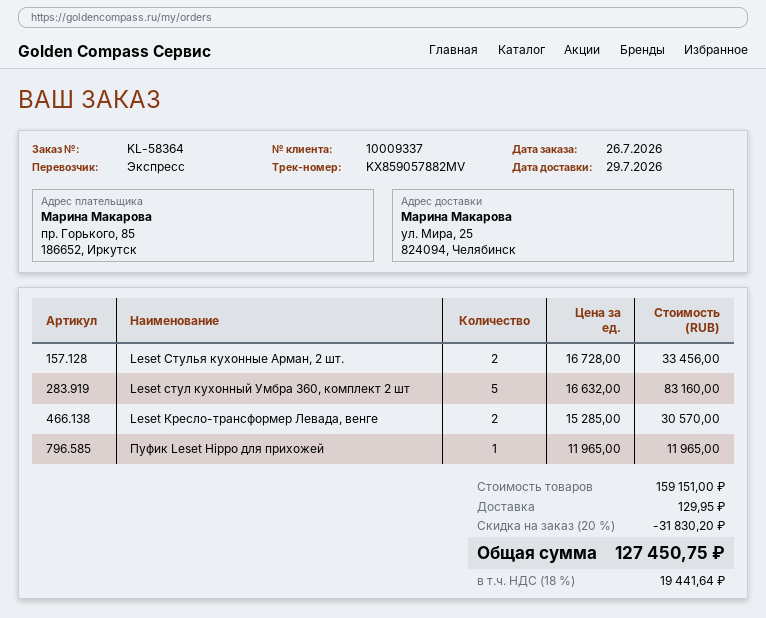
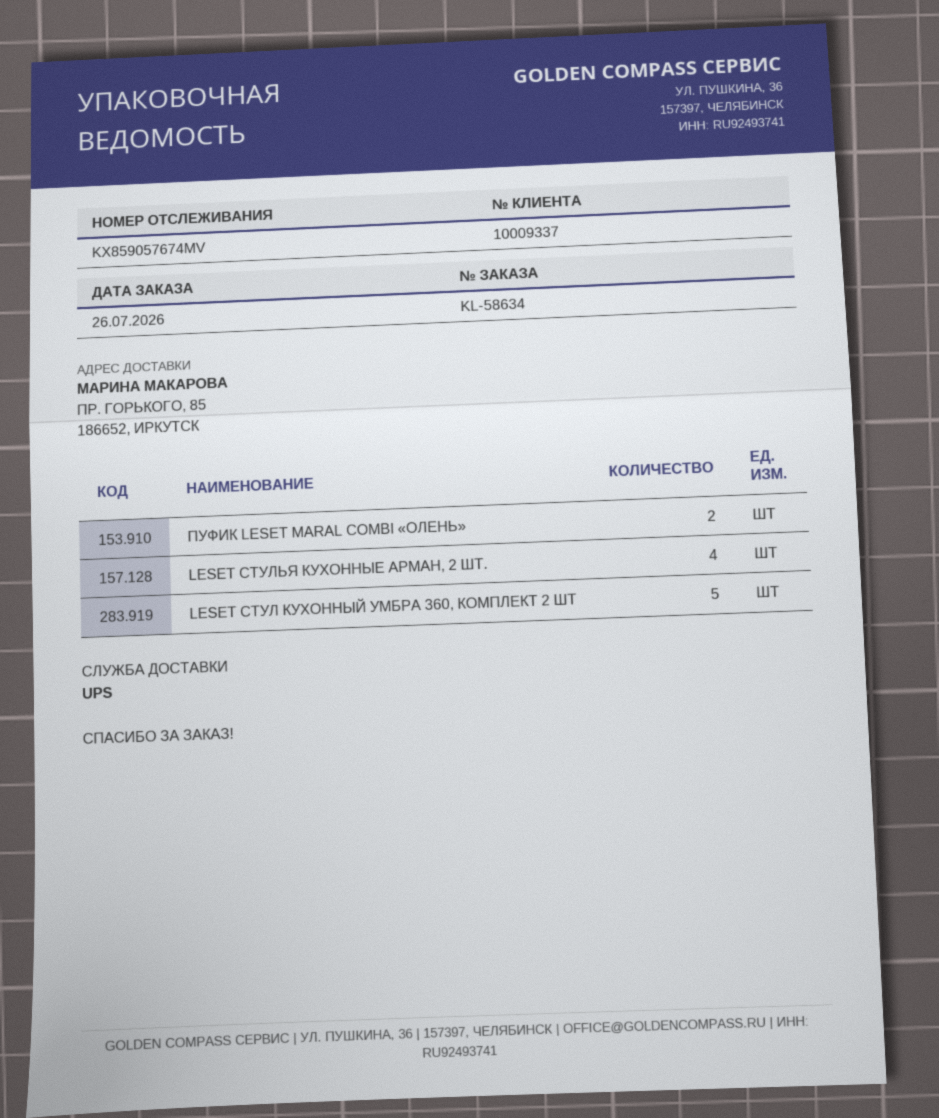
order number: KL-58364 -> KL-58634
shipping method: express -> UPS
tracking number: KX859057882MV -> KX859057674MV
ship to: ул. Мира, 25, 824094, Челябинск -> ПР. ГОРЬКОГО, 85, 186652, ИРКУТСК
Leset Стулья кухонные Арман, 2 шт.: 2 -> 4
Leset Кресло-трансформер Левада, венге: 2 -> none
Пуфик Leset Hippo для прихожей: 1 -> none
ПУФИК LESET MARAL COMBI «ОЛЕНЬ»: none -> 2

